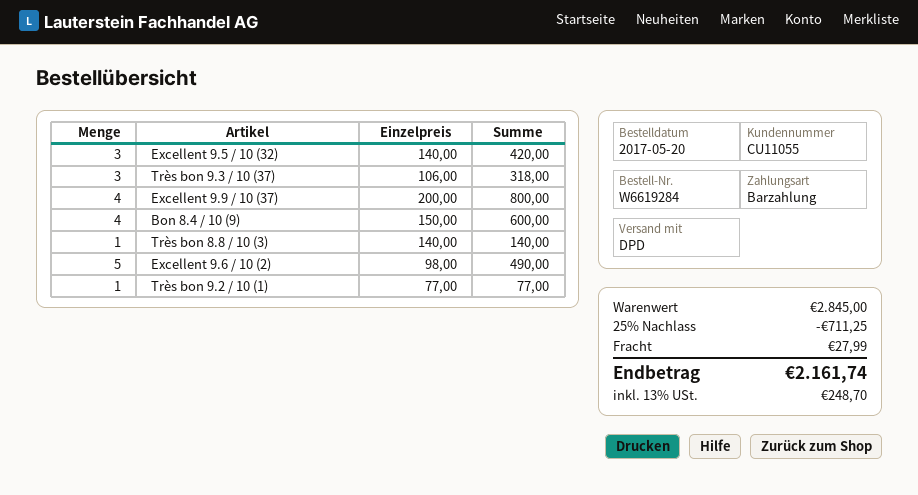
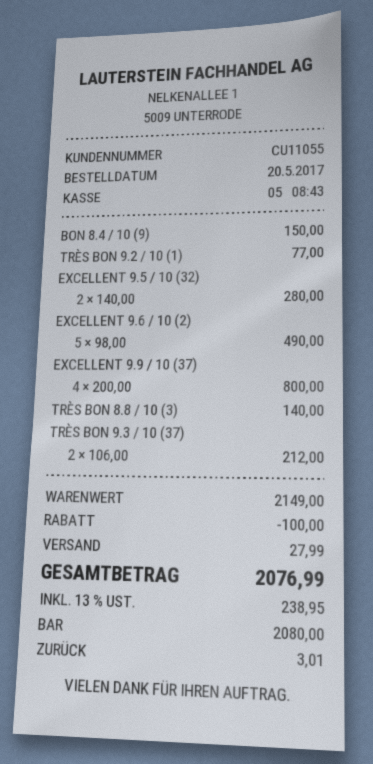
Excellent 9.5 / 10 (32): 3 x 140.00 = 420.00 -> 2 x 140.00 = 280.00
Très bon 9.3 / 10 (37): 3 x 106.00 = 318.00 -> 2 x 106.00 = 212.00
Bon 8.4 / 10 (9): 4 x 150.00 = 600.00 -> 1 x 150.00 = 150.00
subtotal: 2845.00 -> 2149.00
discount: 711.25 -> 100.00
tax: 13% = 248.70 -> 13% = 238.95
total: 2161.74 -> 2076.99

